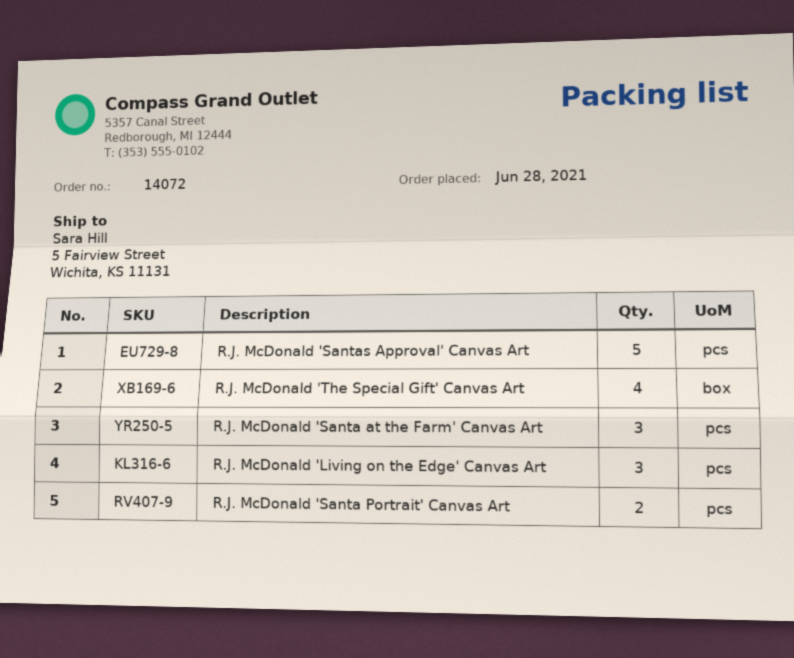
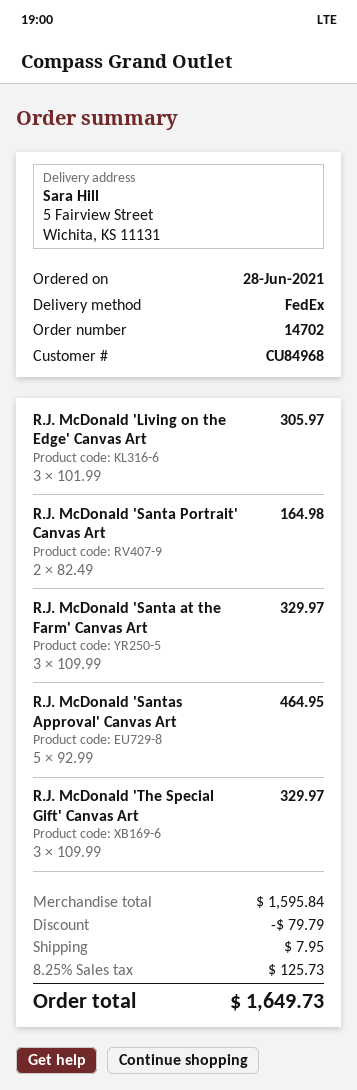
order number: 14072 -> 14702
R.J. McDonald 'The Special Gift' Canvas Art: 4 -> 3

